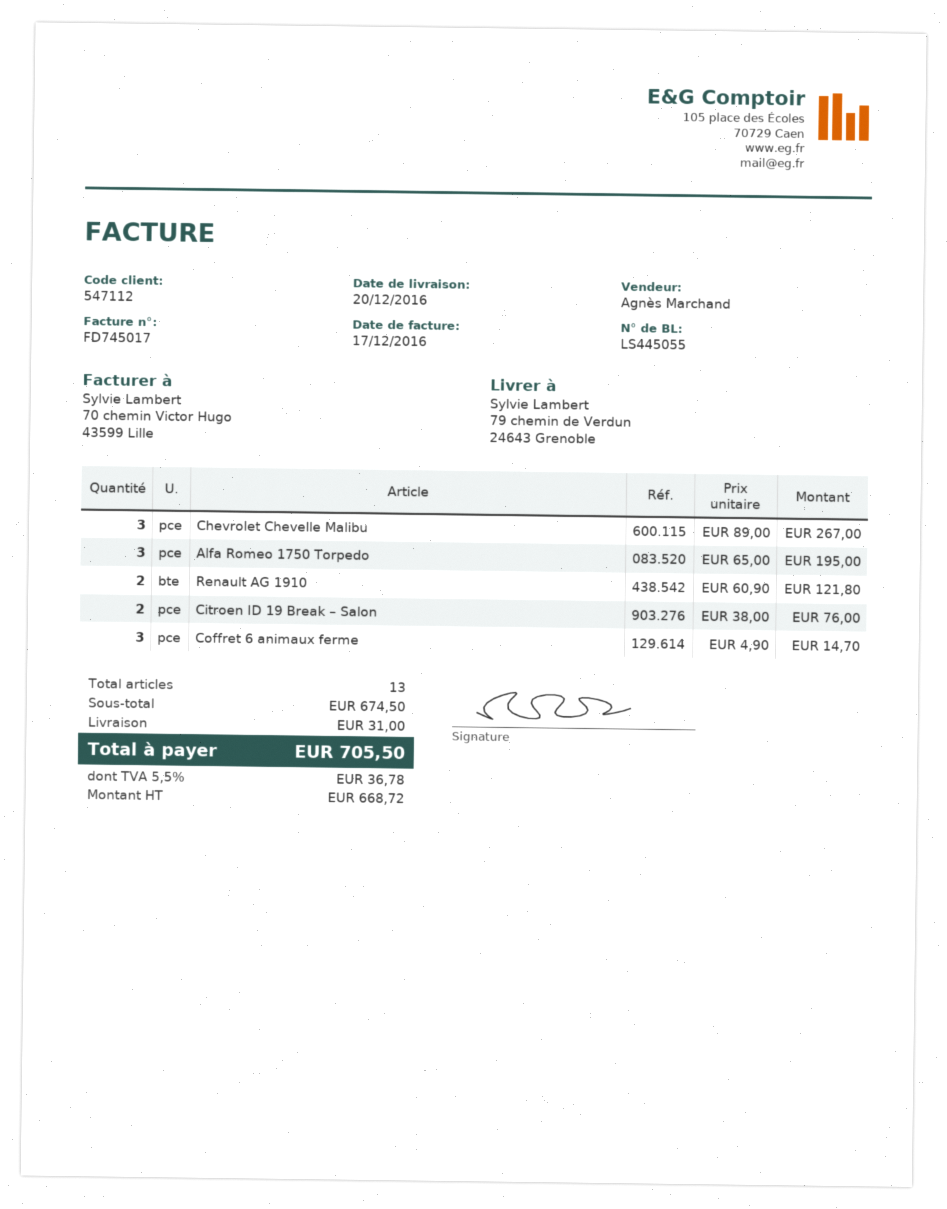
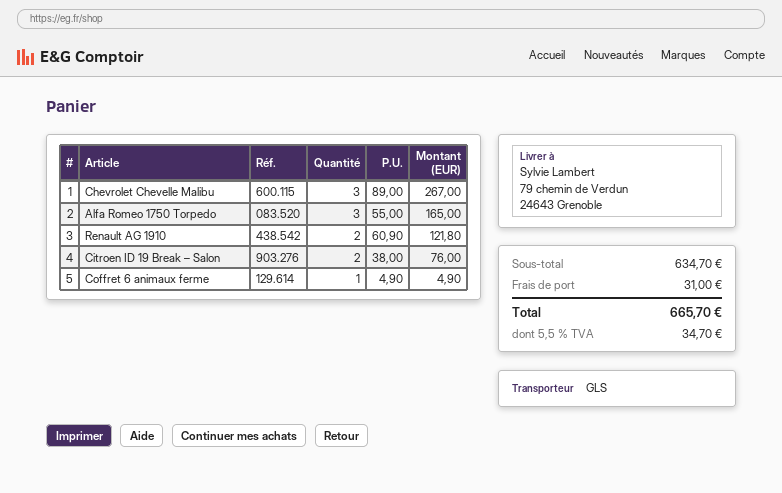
Alfa Romeo 1750 Torpedo: 3 x 65.00 = 195.00 -> 3 x 55.00 = 165.00
Coffret 6 animaux ferme: 3 x 4.90 = 14.70 -> 1 x 4.90 = 4.90
subtotal: 674.50 -> 634.70
tax: 5.5% = 36.78 -> 5.5% = 34.70
total: 705.50 -> 665.70

